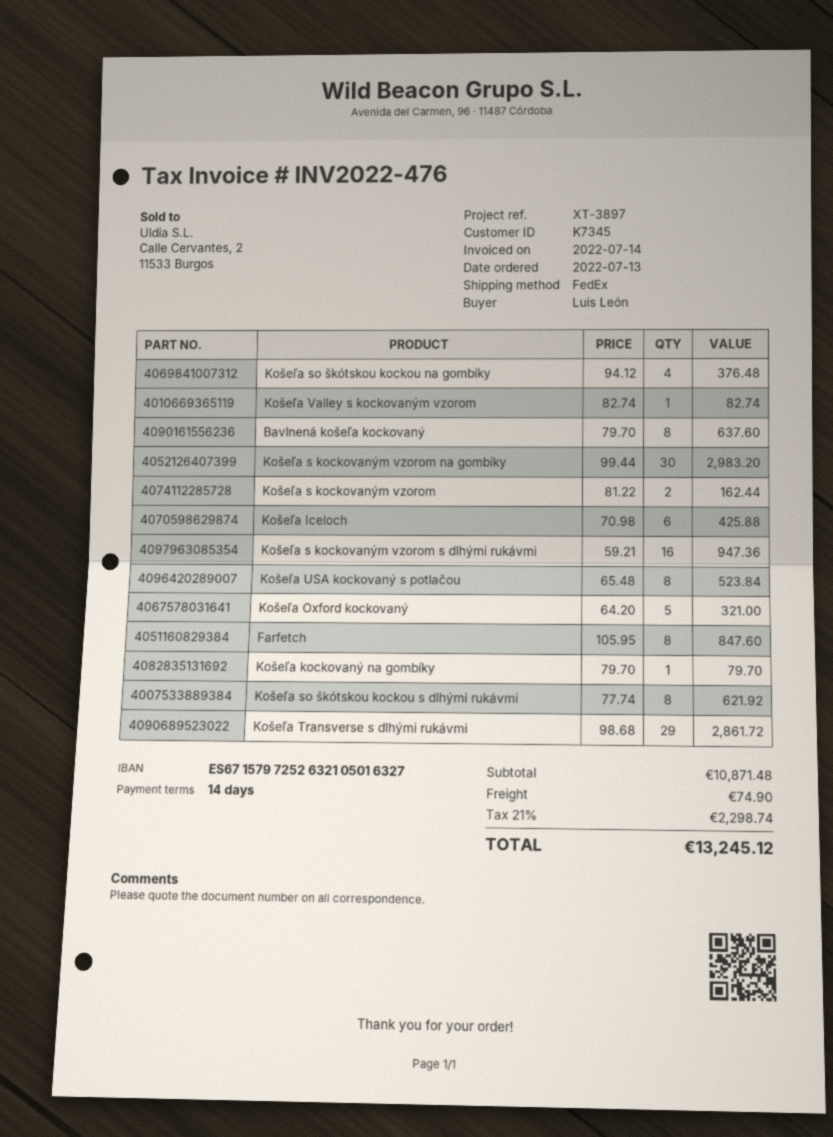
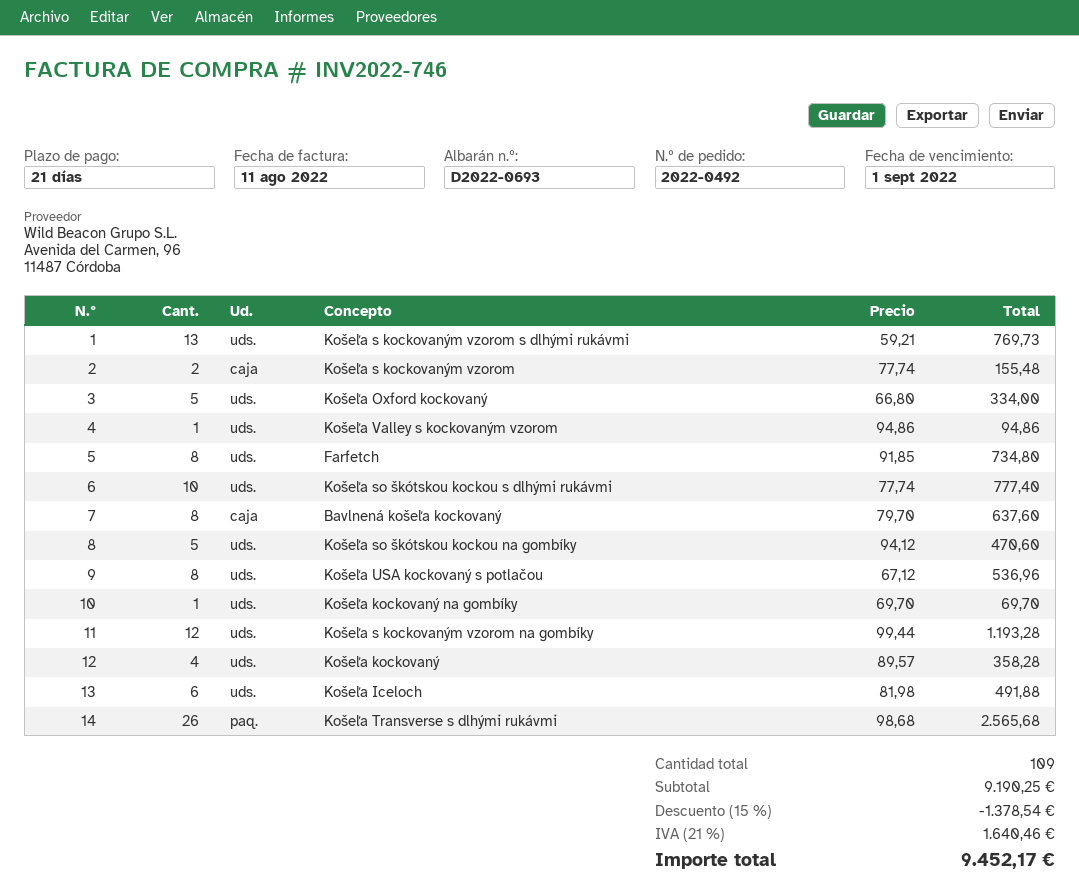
invoice number: INV2022-476 -> INV2022-746
invoice date: 2022-07-14 -> 2022-08-11
payment terms: 14 days -> 21 days
Košeľa so škótskou kockou na gombíky: 4 x 94.12 = 376.48 -> 5 x 94.12 = 470.60
Košeľa Valley s kockovaným vzorom: 1 x 82.74 = 82.74 -> 1 x 94.86 = 94.86
Košeľa s kockovaným vzorom na gombíky: 30 x 99.44 = 2983.20 -> 12 x 99.44 = 1193.28
Košeľa s kockovaným vzorom: 2 x 81.22 = 162.44 -> 2 x 77.74 = 155.48
Košeľa Iceloch: 6 x 70.98 = 425.88 -> 6 x 81.98 = 491.88
Košeľa s kockovaným vzorom s dlhými rukávmi: 16 x 59.21 = 947.36 -> 13 x 59.21 = 769.73
Košeľa USA kockovaný s potlačou: 8 x 65.48 = 523.84 -> 8 x 67.12 = 536.96
Košeľa Oxford kockovaný: 5 x 64.20 = 321.00 -> 5 x 66.80 = 334.00
Farfetch: 8 x 105.95 = 847.60 -> 8 x 91.85 = 734.80
Košeľa kockovaný na gombíky: 1 x 79.70 = 79.70 -> 1 x 69.70 = 69.70
Košeľa so škótskou kockou s dlhými rukávmi: 8 x 77.74 = 621.92 -> 10 x 77.74 = 777.40
Košeľa Transverse s dlhými rukávmi: 29 x 98.68 = 2861.72 -> 26 x 98.68 = 2565.68
Košeľa kockovaný: none -> 4 x 89.57 = 358.28
subtotal: 10871.48 -> 9190.25
discount: none -> 15% = 1378.54
shipping: 74.90 -> none
tax: 21% = 2298.74 -> 21% = 1640.46
total: 13245.12 -> 9452.17

